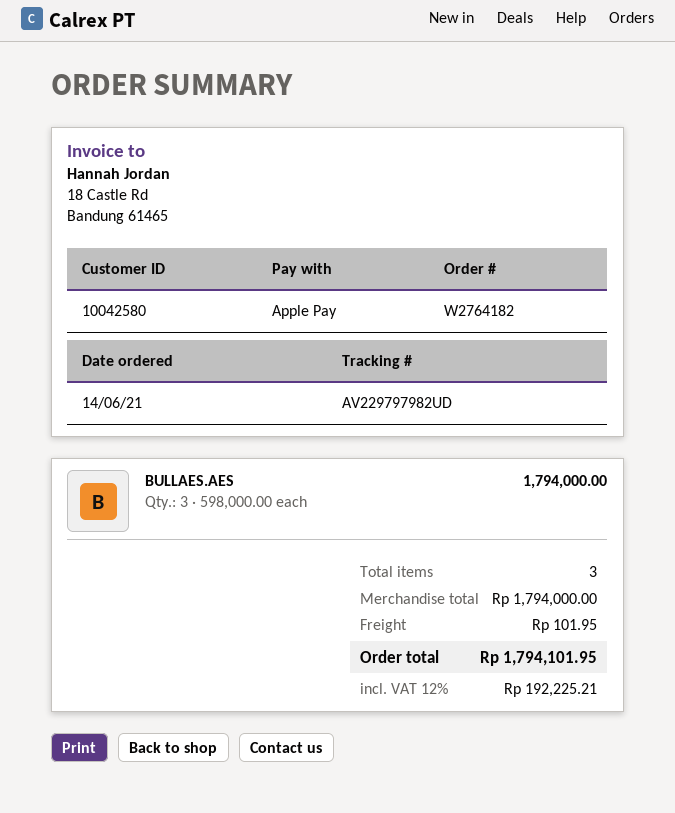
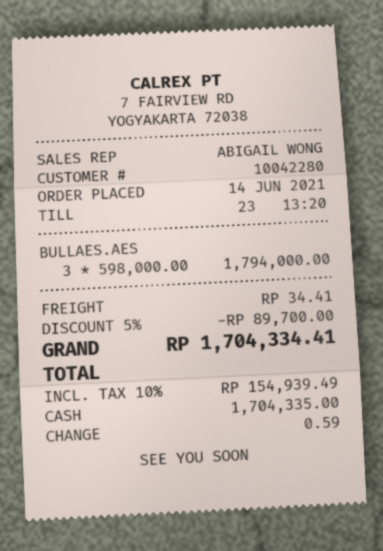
customer number: 10042580 -> 10042280
payment method: Apple Pay -> cash
discount: none -> 5% = 89700.00
shipping: 101.95 -> 34.41
tax: 12% = 192225.21 -> 10% = 154939.49
total: 1794101.95 -> 1704334.41

